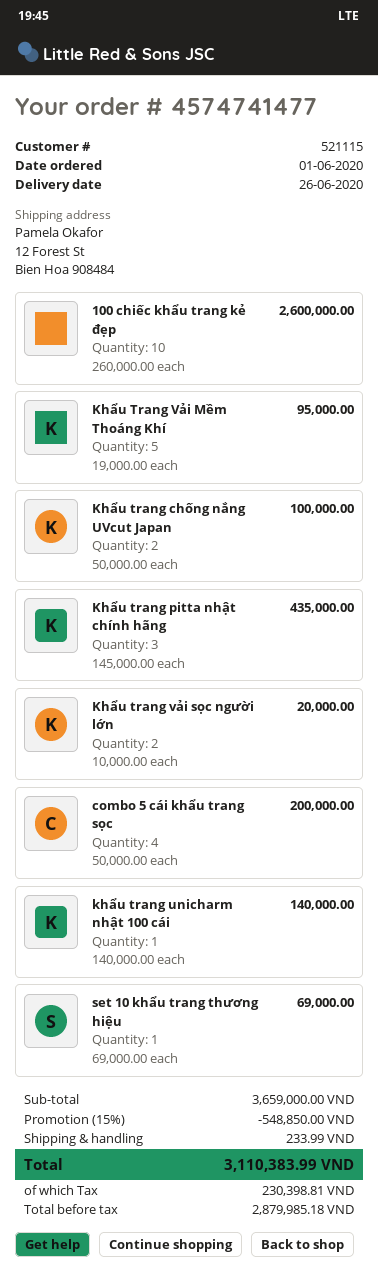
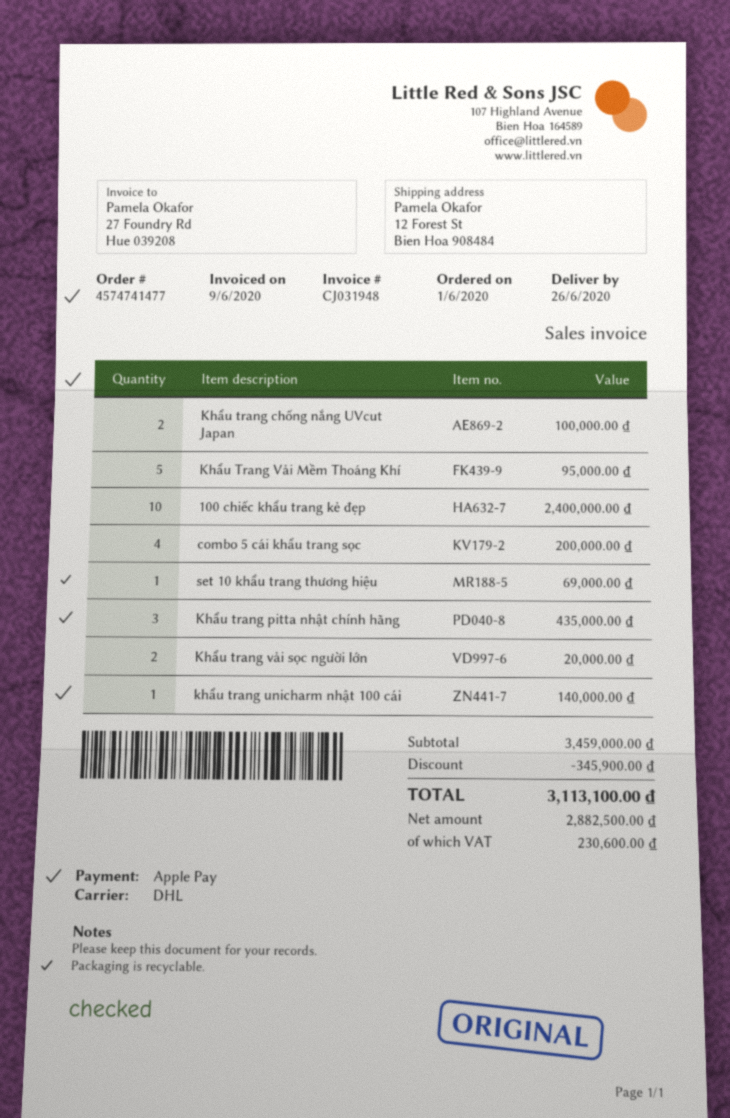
100 chiếc khẩu trang kẻ đẹp: 10 for 2600000.00 -> 10 for 2400000.00
subtotal: 3659000.00 -> 3459000.00
discount: 548850.00 -> 345900.00
shipping: 233.99 -> none
net: 2879985.18 -> 2882500.00
tax: 230398.81 -> 230600.00
total: 3110383.99 -> 3113100.00

